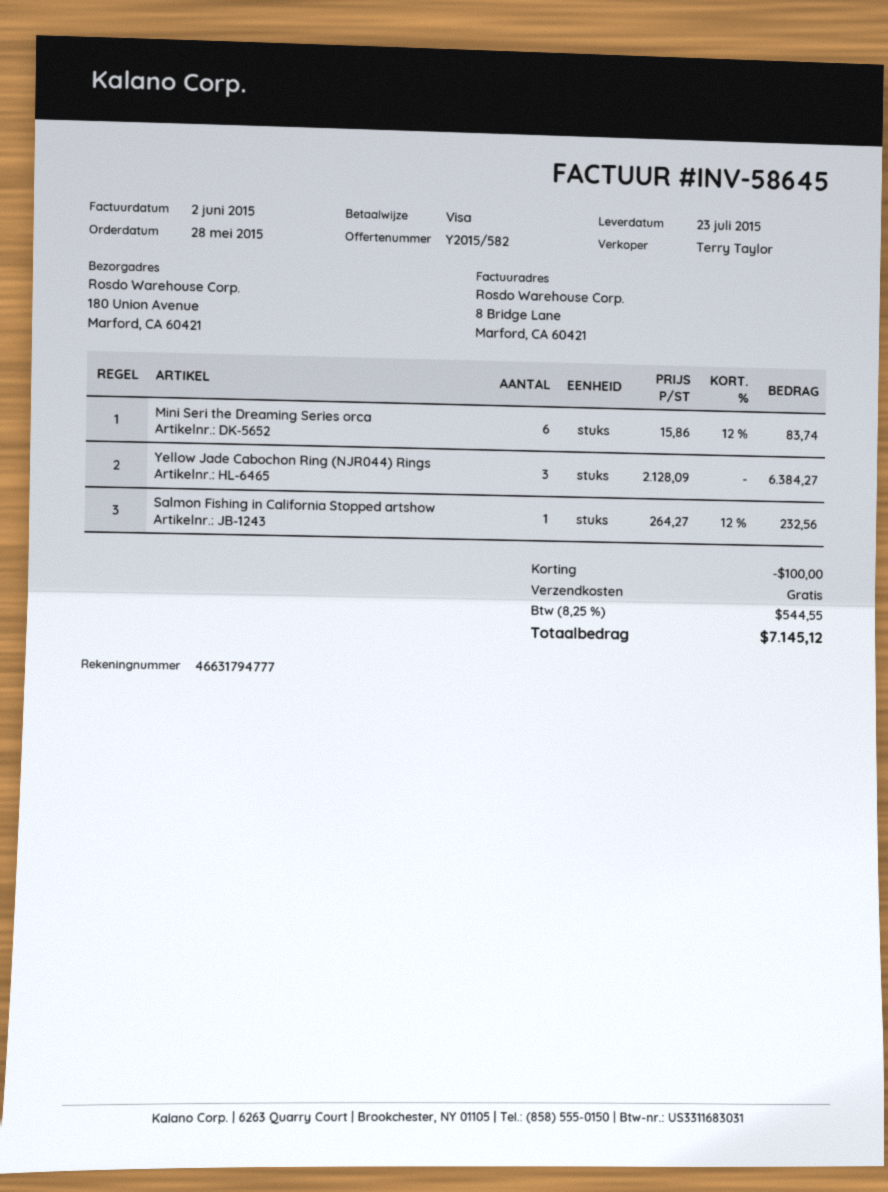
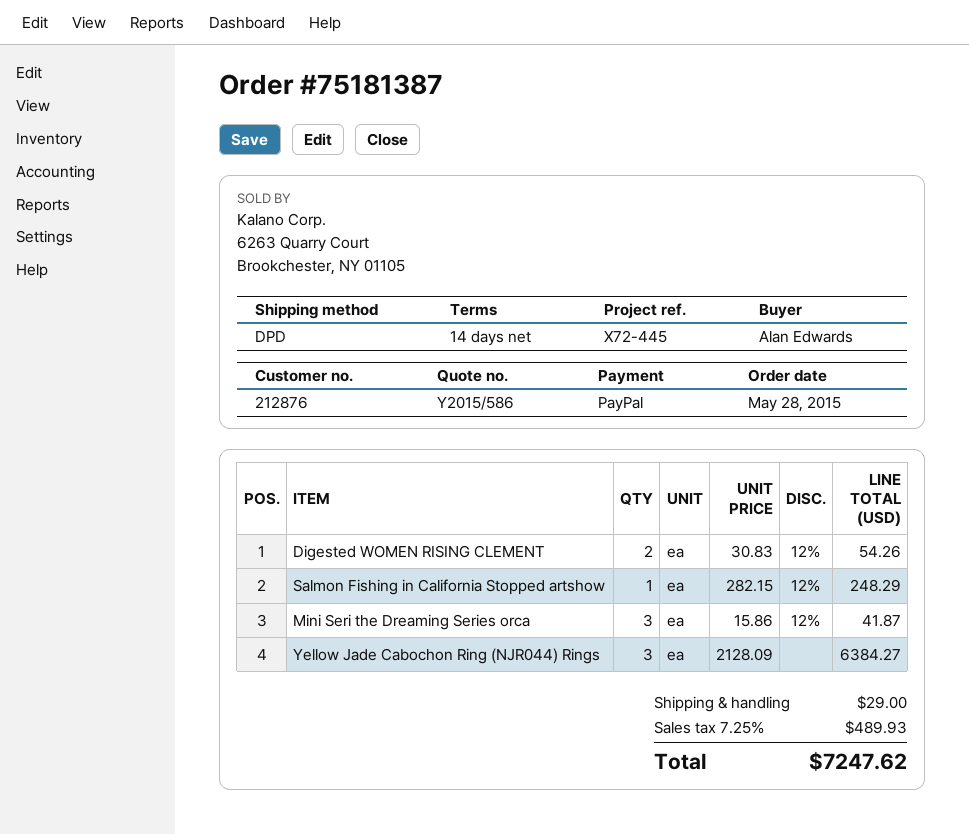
quote number: Y2015/582 -> Y2015/586
payment method: Visa -> PayPal
Mini Seri the Dreaming Series orca: 6 x 15.86 - 12% = 83.74 -> 3 x 15.86 - 12% = 41.87
Salmon Fishing in California Stopped artshow: 1 x 264.27 - 12% = 232.56 -> 1 x 282.15 - 12% = 248.29
Digested WOMEN RISING CLEMENT: none -> 2 x 30.83 - 12% = 54.26
discount: 100.00 -> none
shipping: 0.00 -> 29.00
tax: 8.25% = 544.55 -> 7.25% = 489.93
total: 7145.12 -> 7247.62

